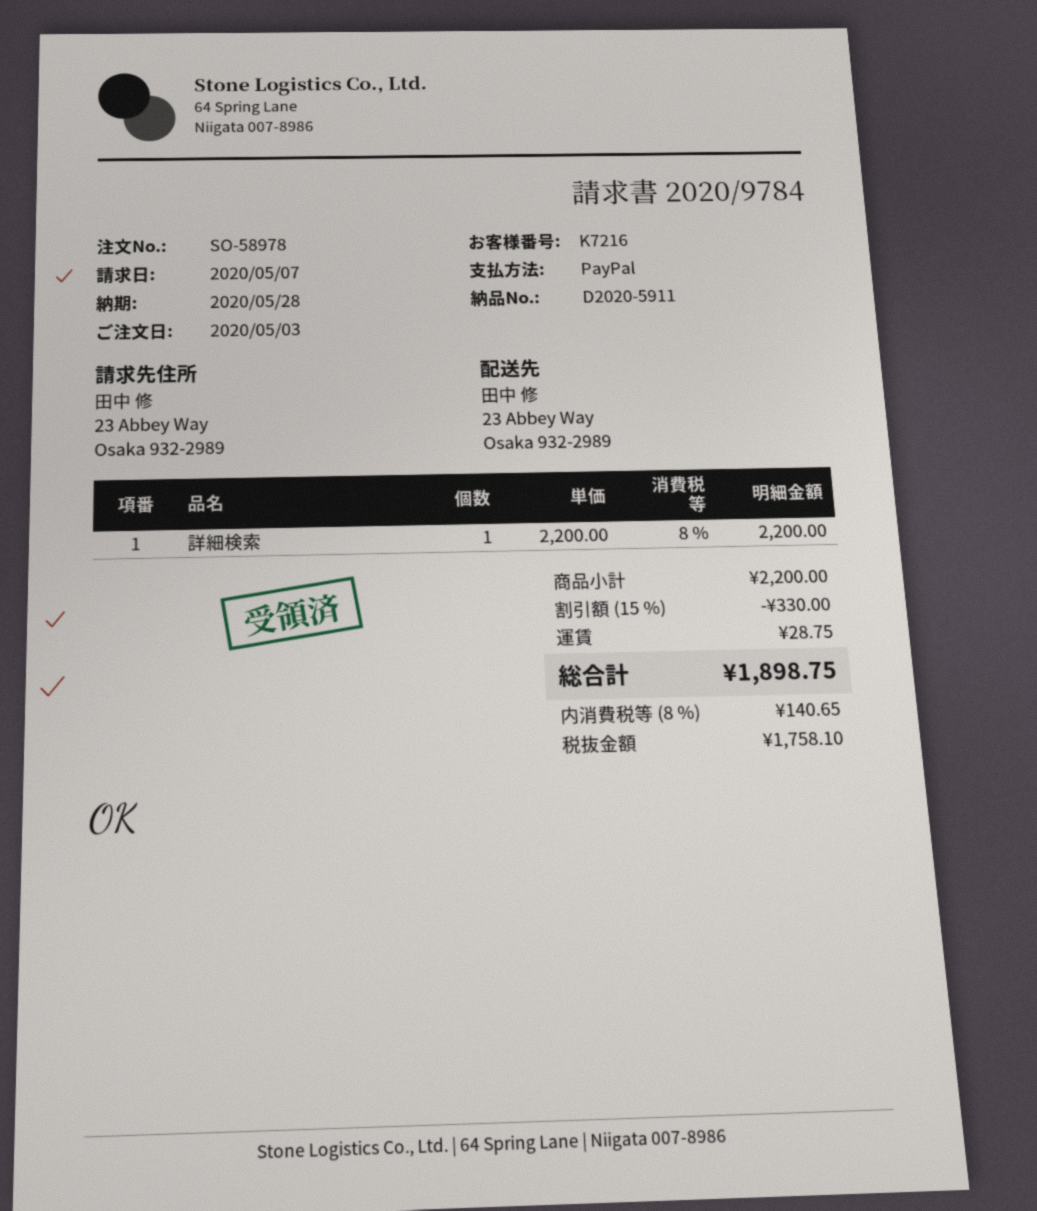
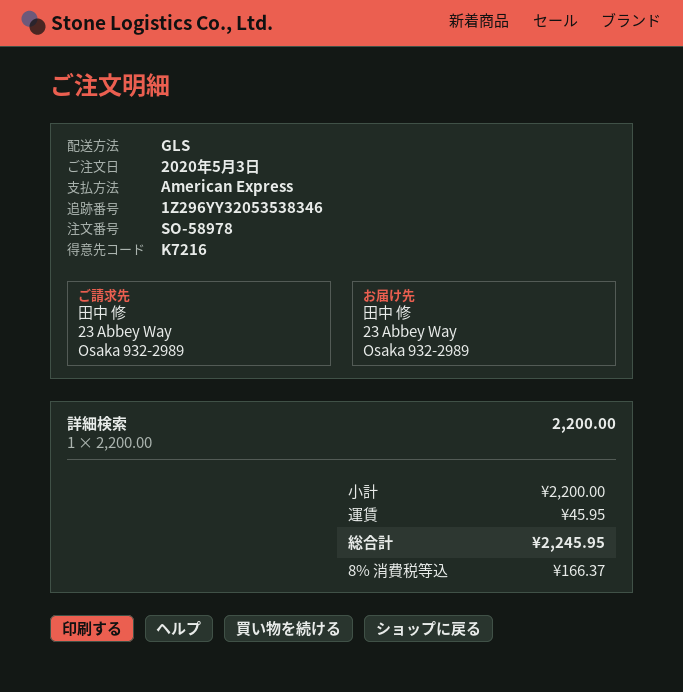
payment method: PayPal -> American Express
discount: 15% = 330.00 -> none
shipping: 28.75 -> 45.95
tax: 8% = 140.65 -> 8% = 166.37
total: 1898.75 -> 2245.95

